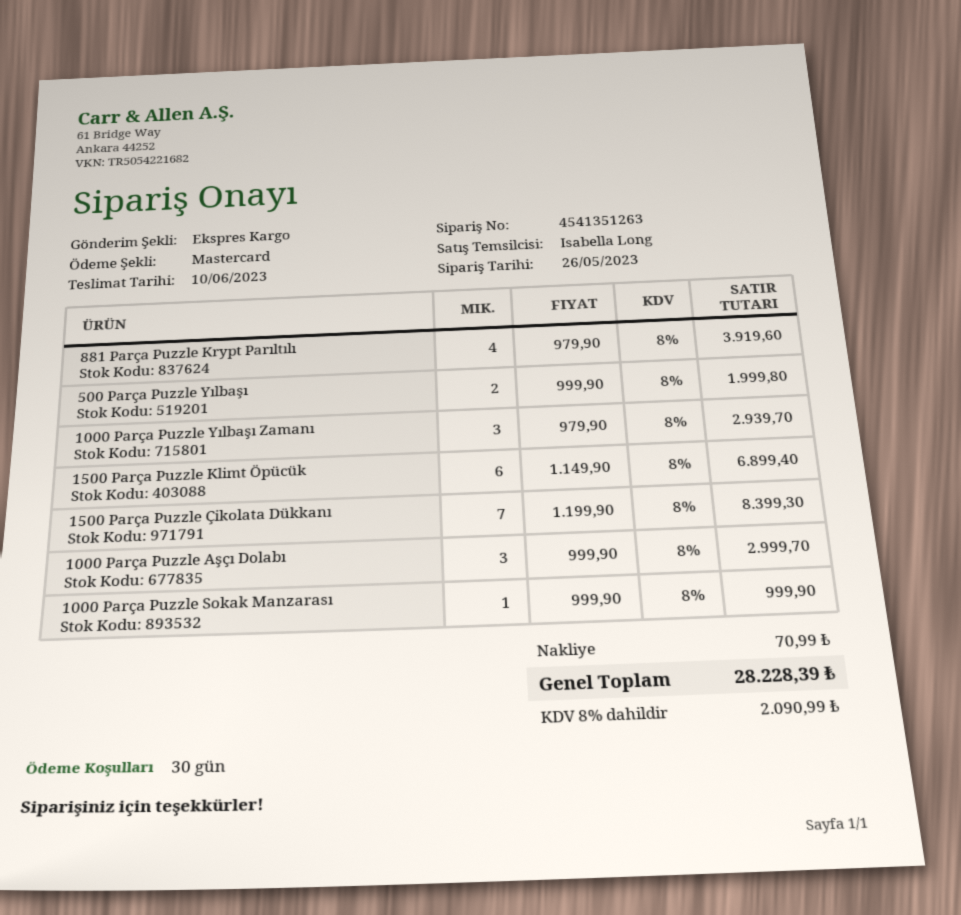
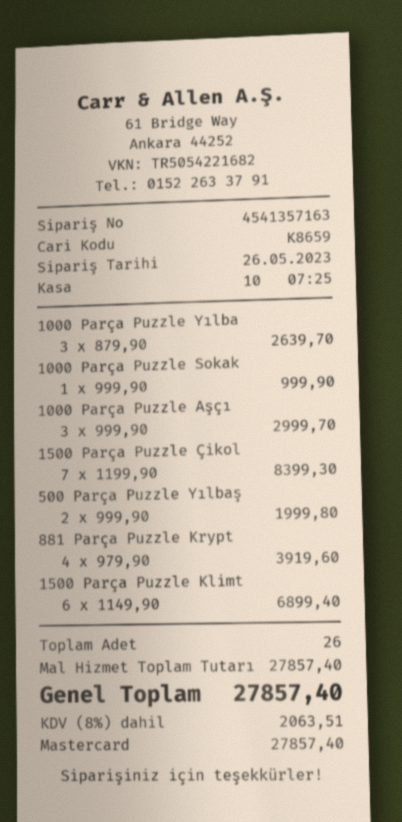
order number: 4541351263 -> 4541357163
1000 Parça Puzzle Yılbaşı Zamanı: 3 x 979.90 = 2939.70 -> 3 x 879.90 = 2639.70
shipping: 70.99 -> none
tax: 8% = 2090.99 -> 8% = 2063.51
total: 28228.39 -> 27857.40

